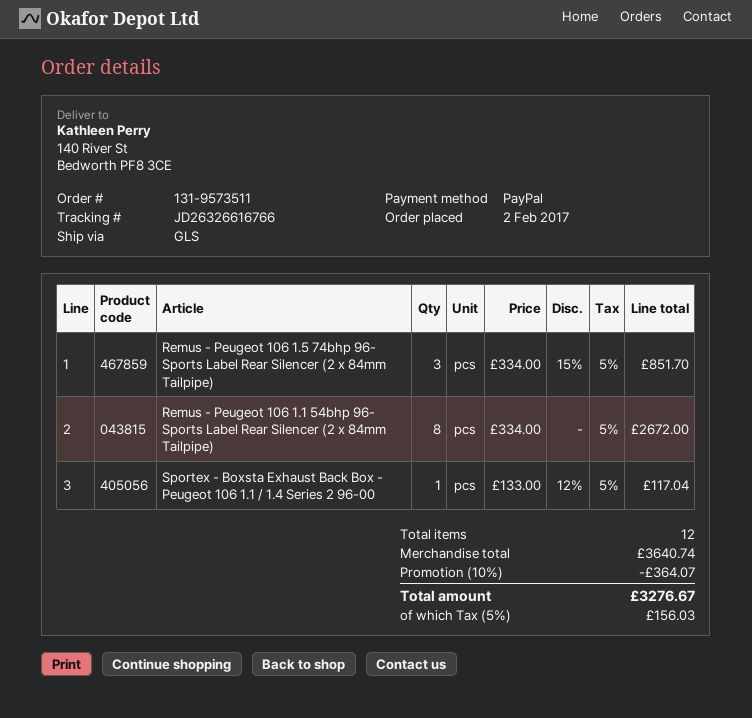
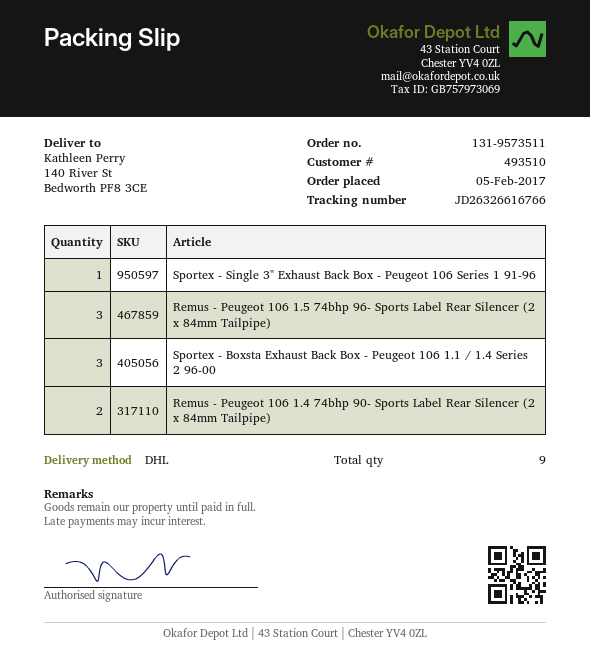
order date: 2017-02-02 -> 2017-02-05
shipping method: GLS -> DHL
Remus - Peugeot 106 1.1 54bhp 96- Sports Label Rear Silencer (2 x 84mm Tailpipe): 8 -> none
Sportex - Boxsta Exhaust Back Box - Peugeot 106 1.1 / 1.4 Series 2 96-00: 1 -> 3
Sportex - Single 3" Exhaust Back Box - Peugeot 106 Series 1 91-96: none -> 1
Remus - Peugeot 106 1.4 74bhp 90- Sports Label Rear Silencer (2 x 84mm Tailpipe): none -> 2
total quantity: 12 -> 9

